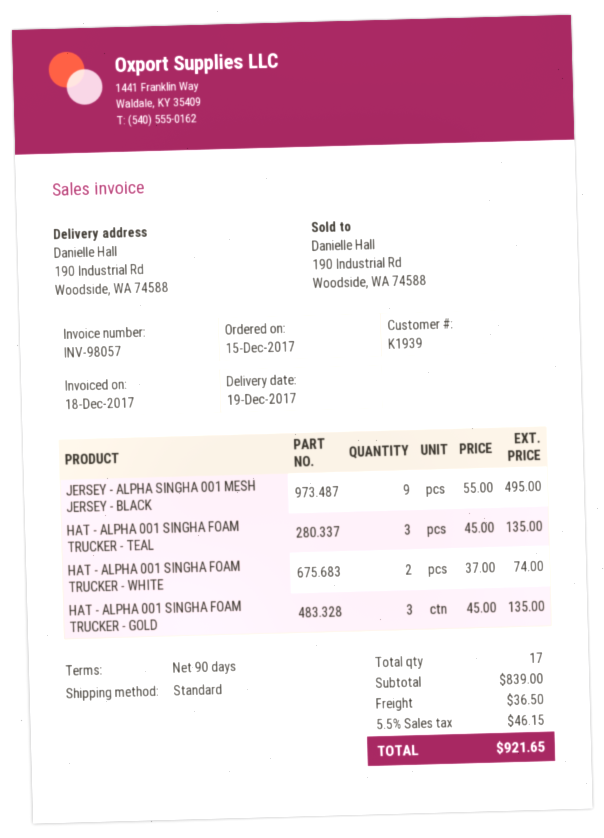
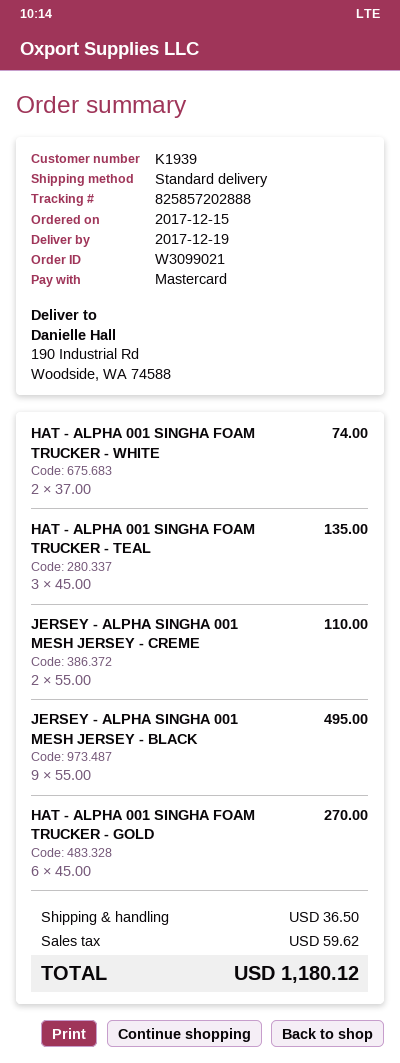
HAT - ALPHA 001 SINGHA FOAM TRUCKER - GOLD: 3 x 45.00 = 135.00 -> 6 x 45.00 = 270.00
JERSEY - ALPHA SINGHA 001 MESH JERSEY - CREME: none -> 2 x 55.00 = 110.00
tax: 46.15 -> 59.62
total: 921.65 -> 1180.12

